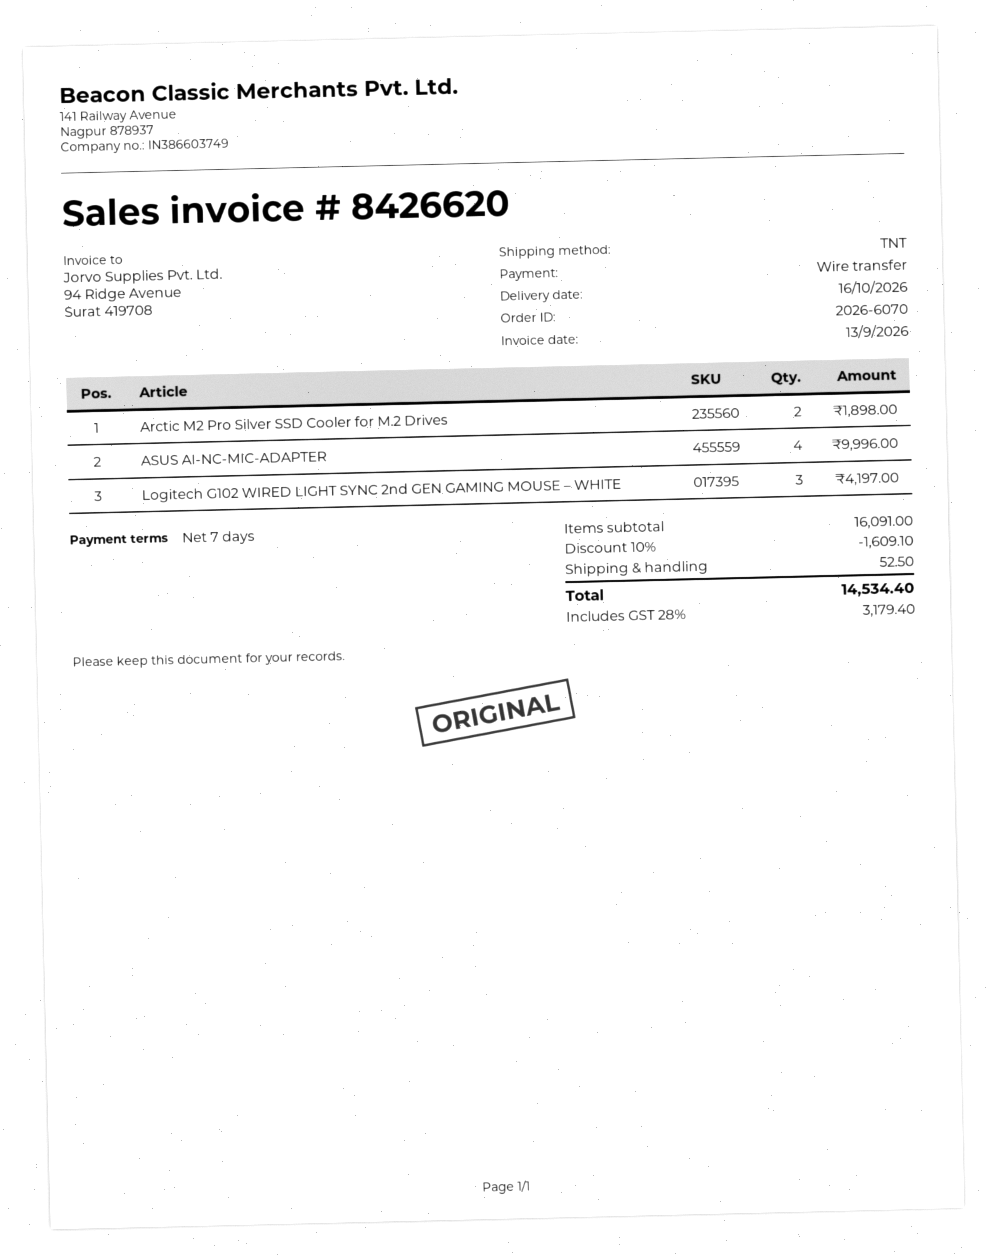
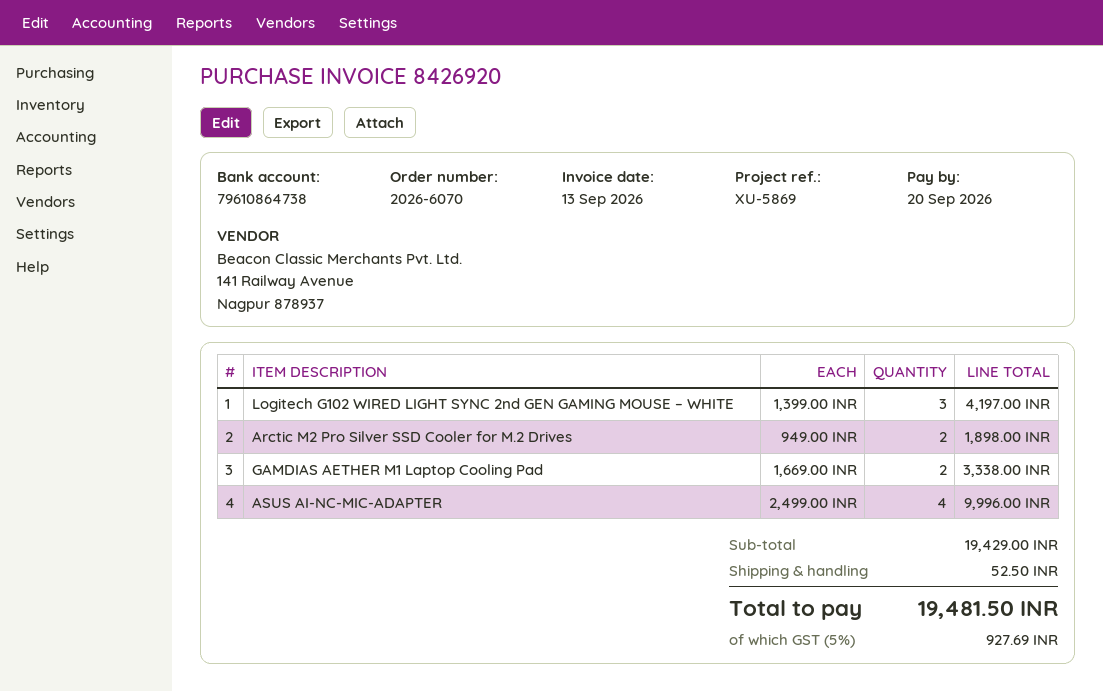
invoice number: 8426620 -> 8426920
GAMDIAS AETHER M1 Laptop Cooling Pad: none -> 2 for 3338.00
subtotal: 16091.00 -> 19429.00
discount: 10% = 1609.10 -> none
tax: 28% = 3179.40 -> 5% = 927.69
total: 14534.40 -> 19481.50

